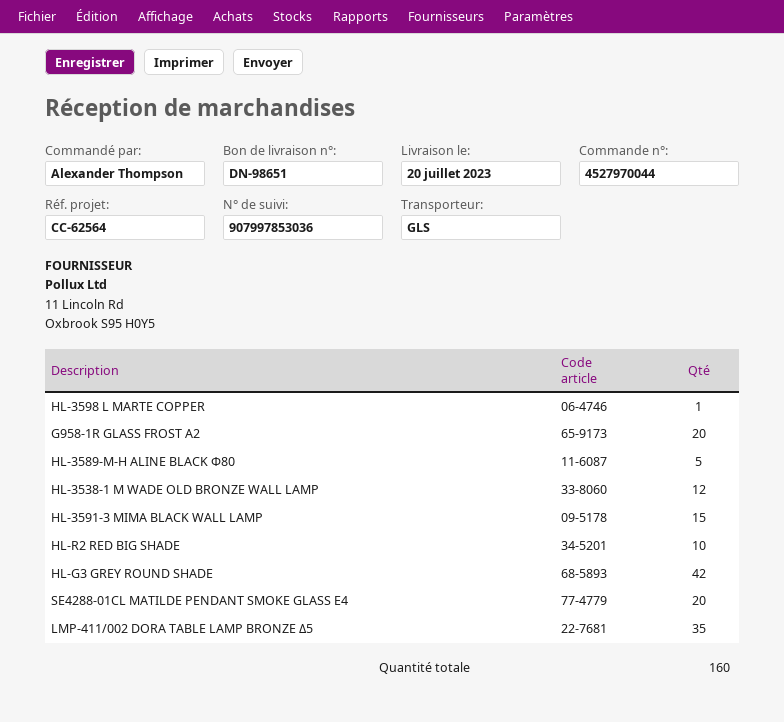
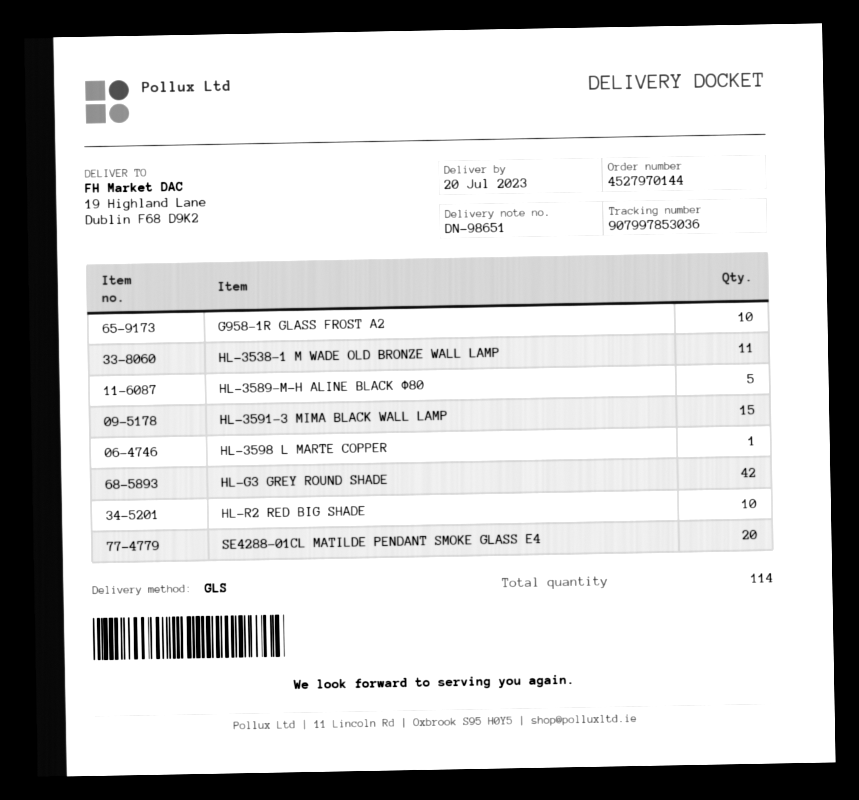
order number: 4527970044 -> 4527970144
G958-1R GLASS FROST A2: 20 -> 10
HL-3538-1 M WADE OLD BRONZE WALL LAMP: 12 -> 11
LMP-411/002 DORA TABLE LAMP BRONZE Δ5: 35 -> none
total quantity: 160 -> 114

